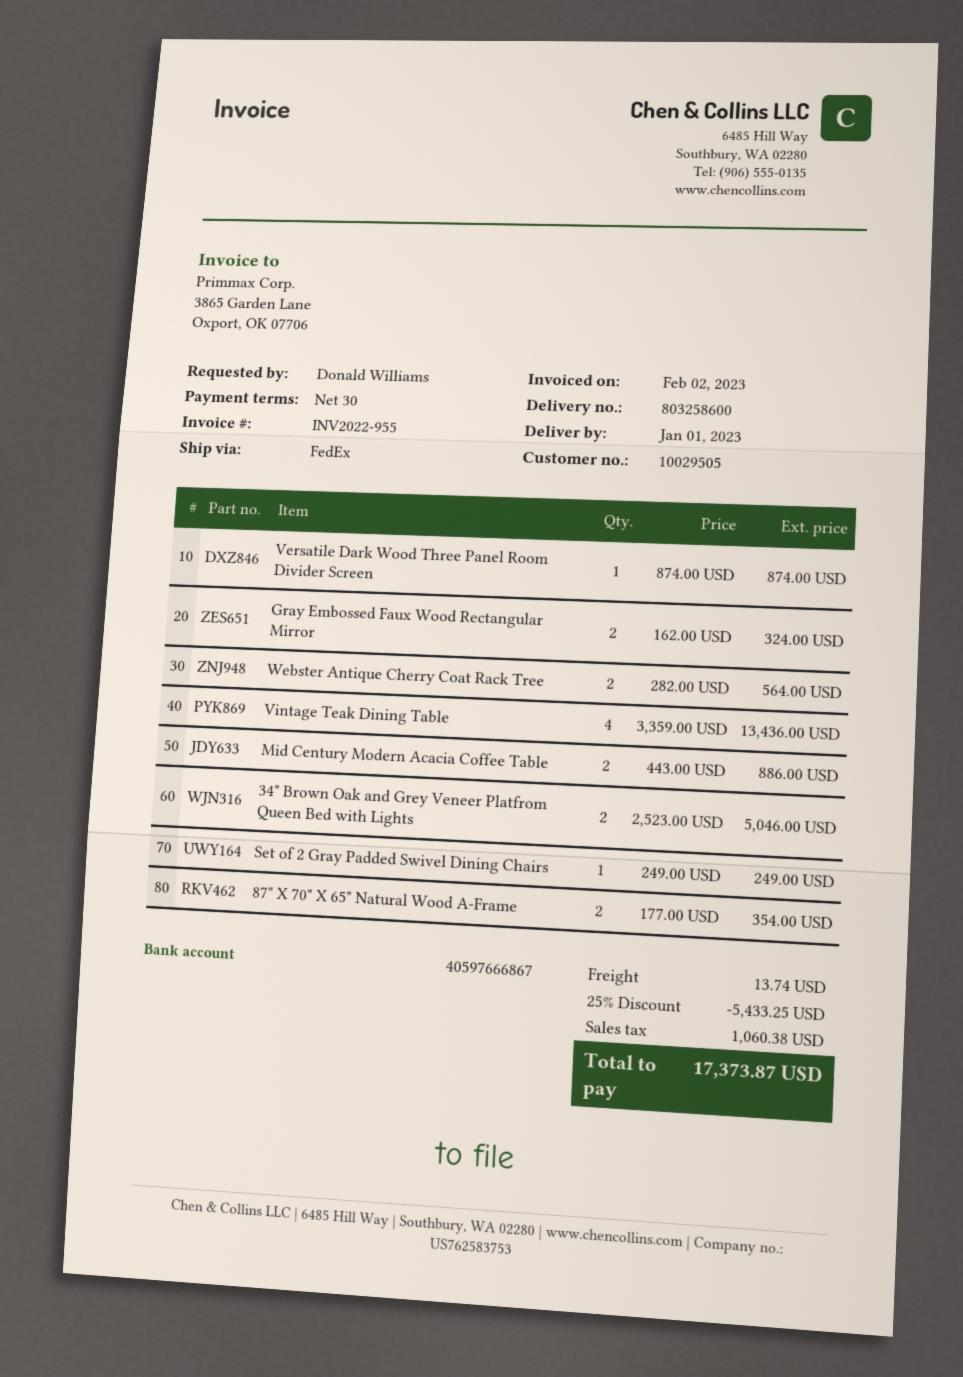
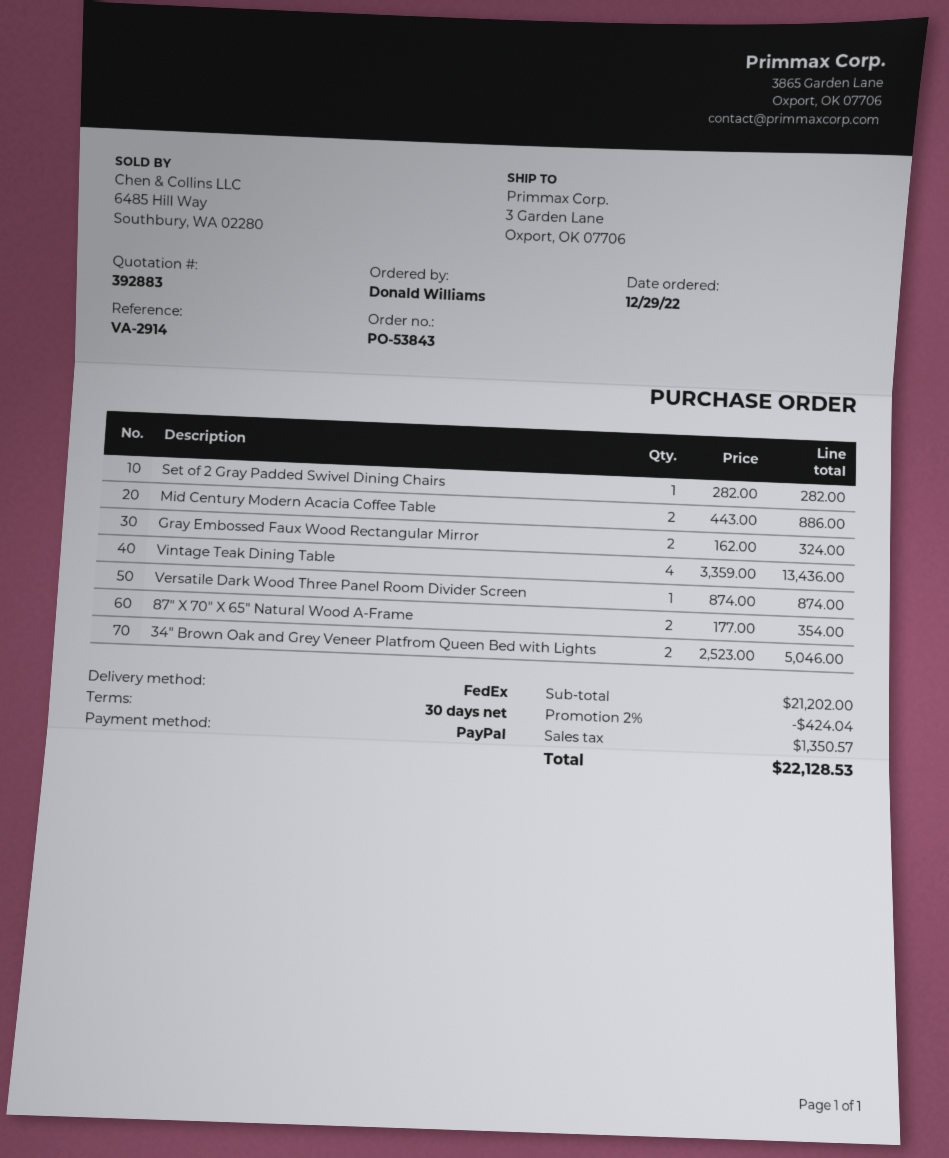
Webster Antique Cherry Coat Rack Tree: 2 x 282.00 = 564.00 -> none
Set of 2 Gray Padded Swivel Dining Chairs: 1 x 249.00 = 249.00 -> 1 x 282.00 = 282.00
discount: 25% = 5433.25 -> 2% = 424.04
shipping: 13.74 -> none
tax: 1060.38 -> 1350.57
total: 17373.87 -> 22128.53

